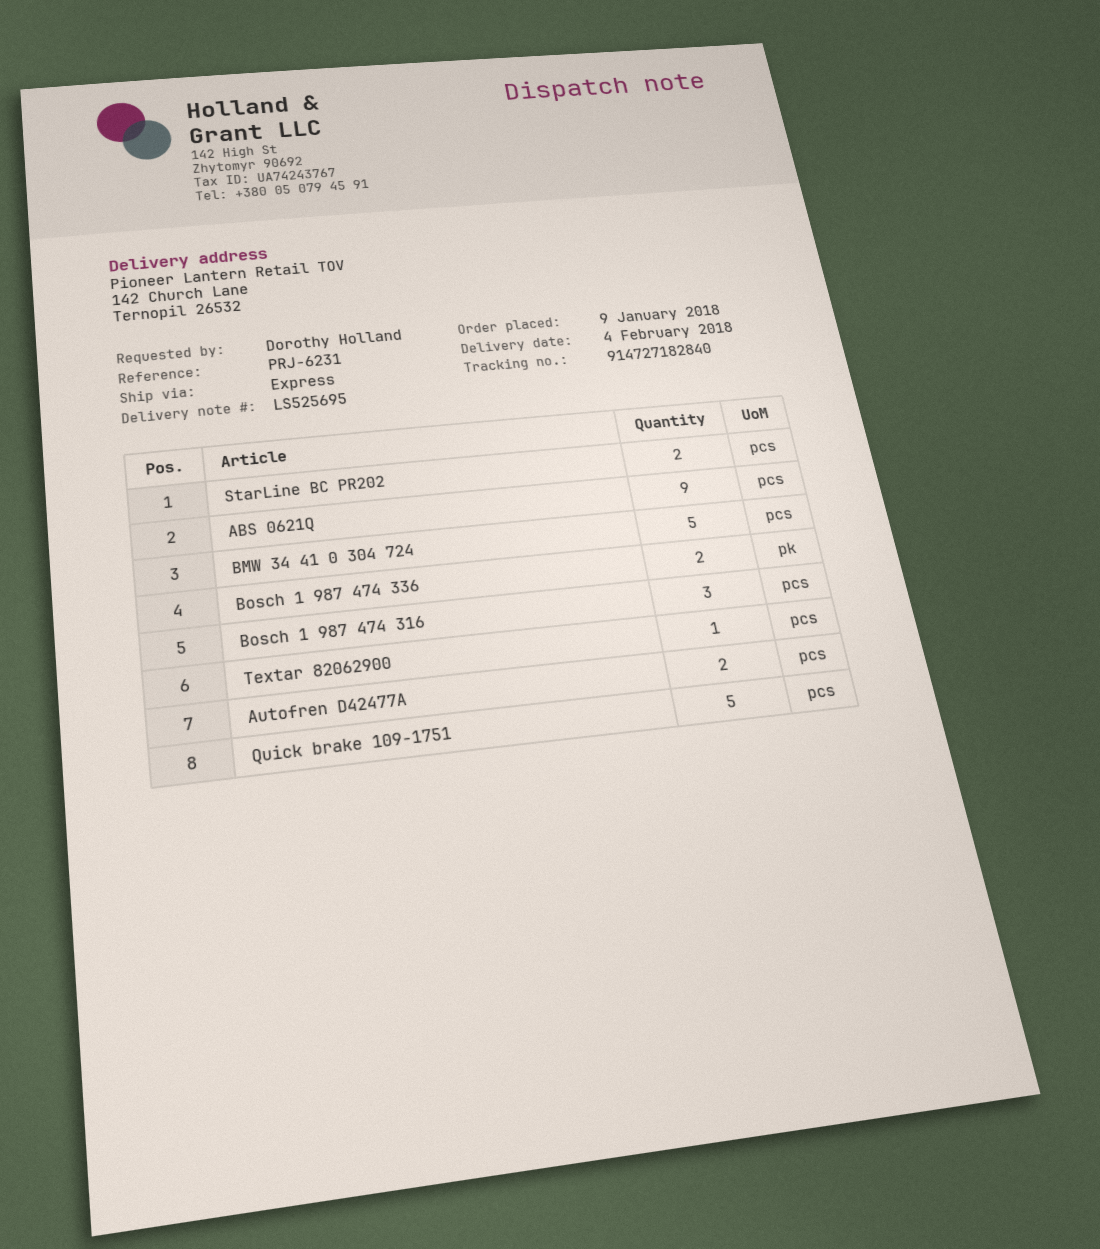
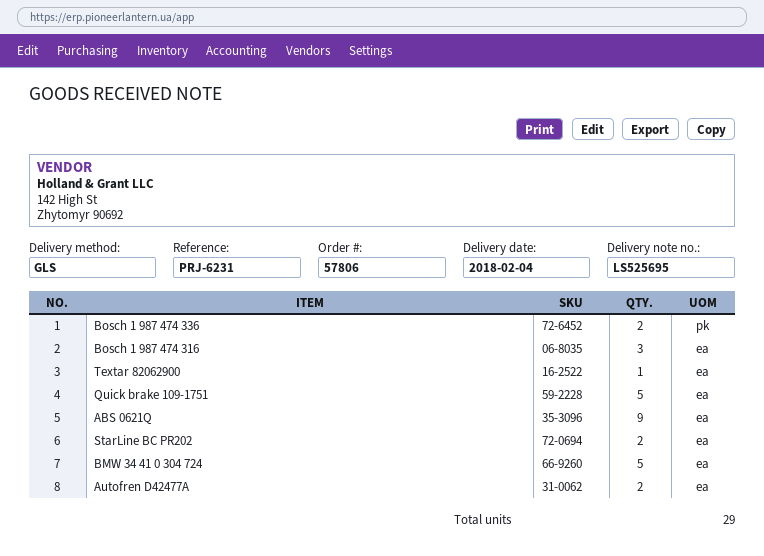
shipping method: express -> GLS

